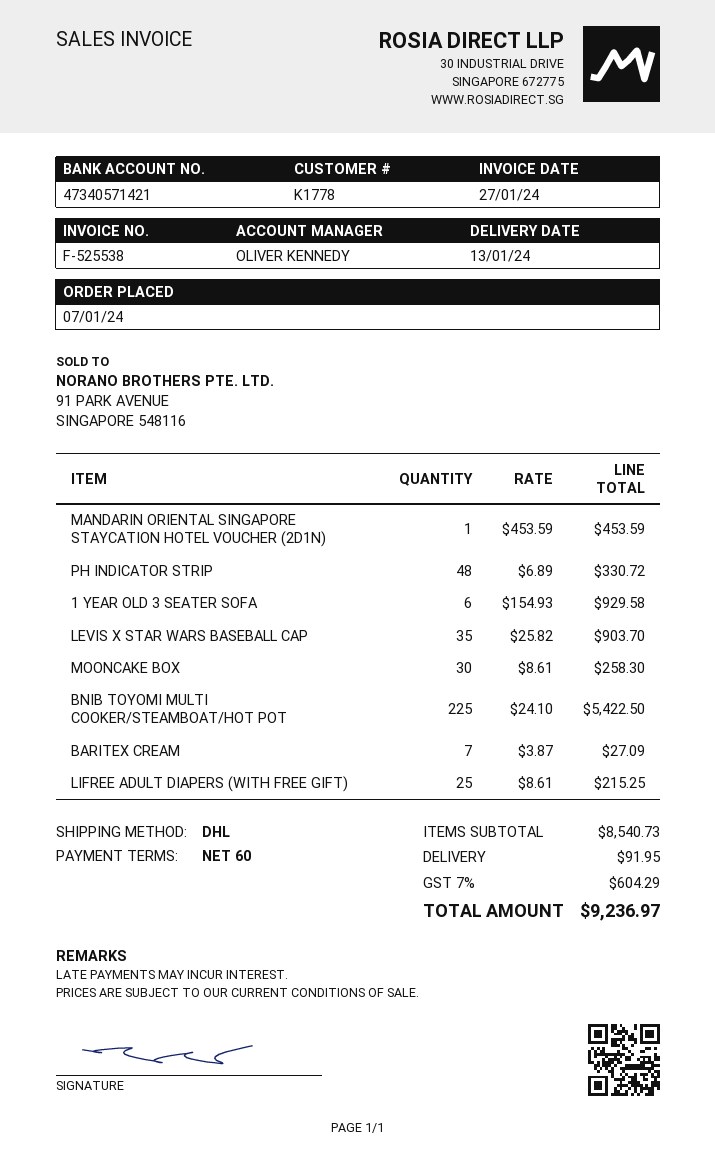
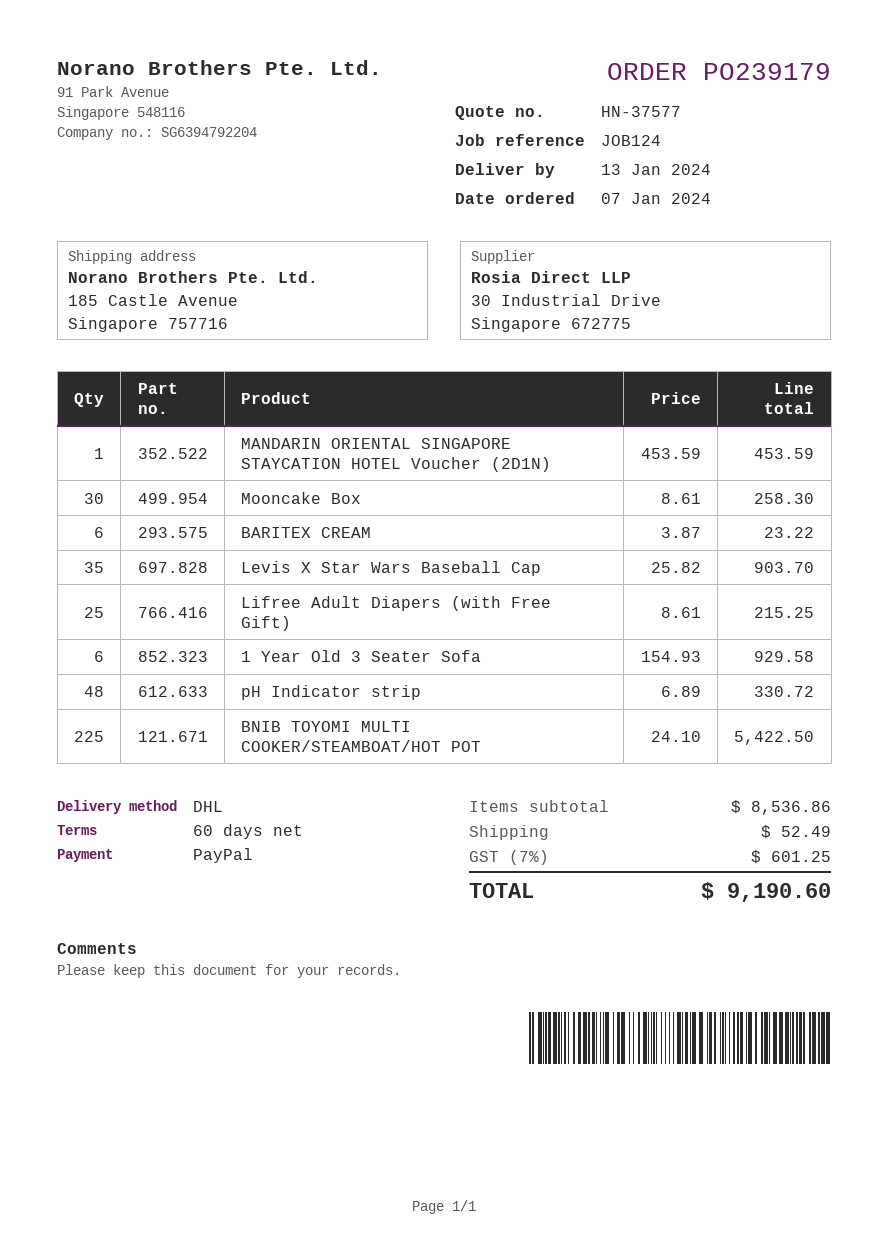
BARITEX CREAM: 7 x 3.87 = 27.09 -> 6 x 3.87 = 23.22
subtotal: 8540.73 -> 8536.86
shipping: 91.95 -> 52.49
tax: 7% = 604.29 -> 7% = 601.25
total: 9236.97 -> 9190.60

